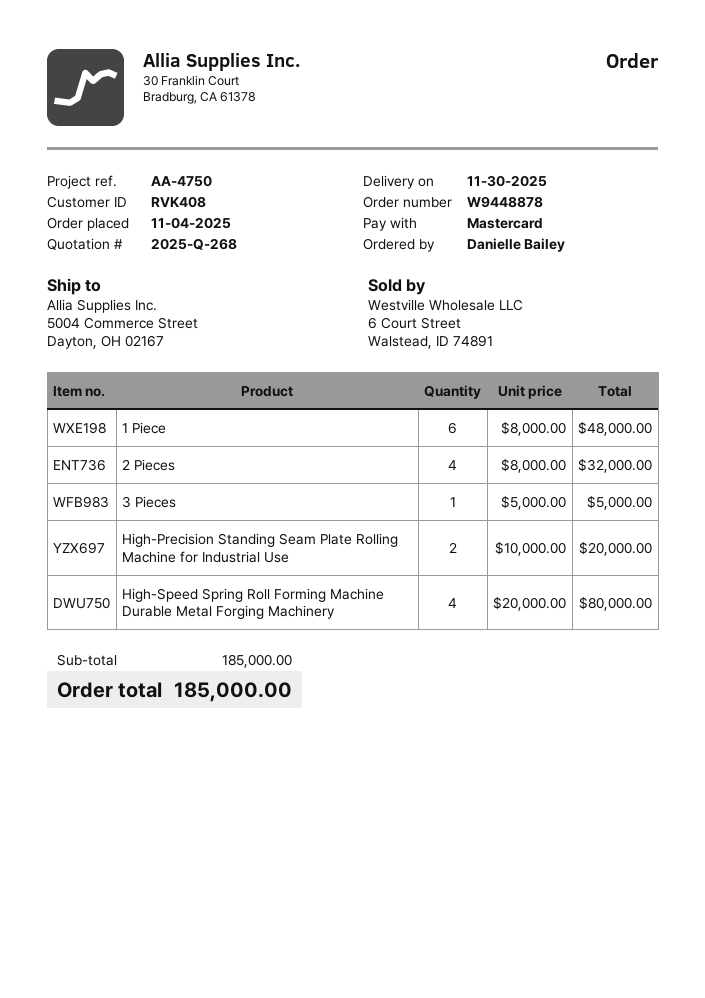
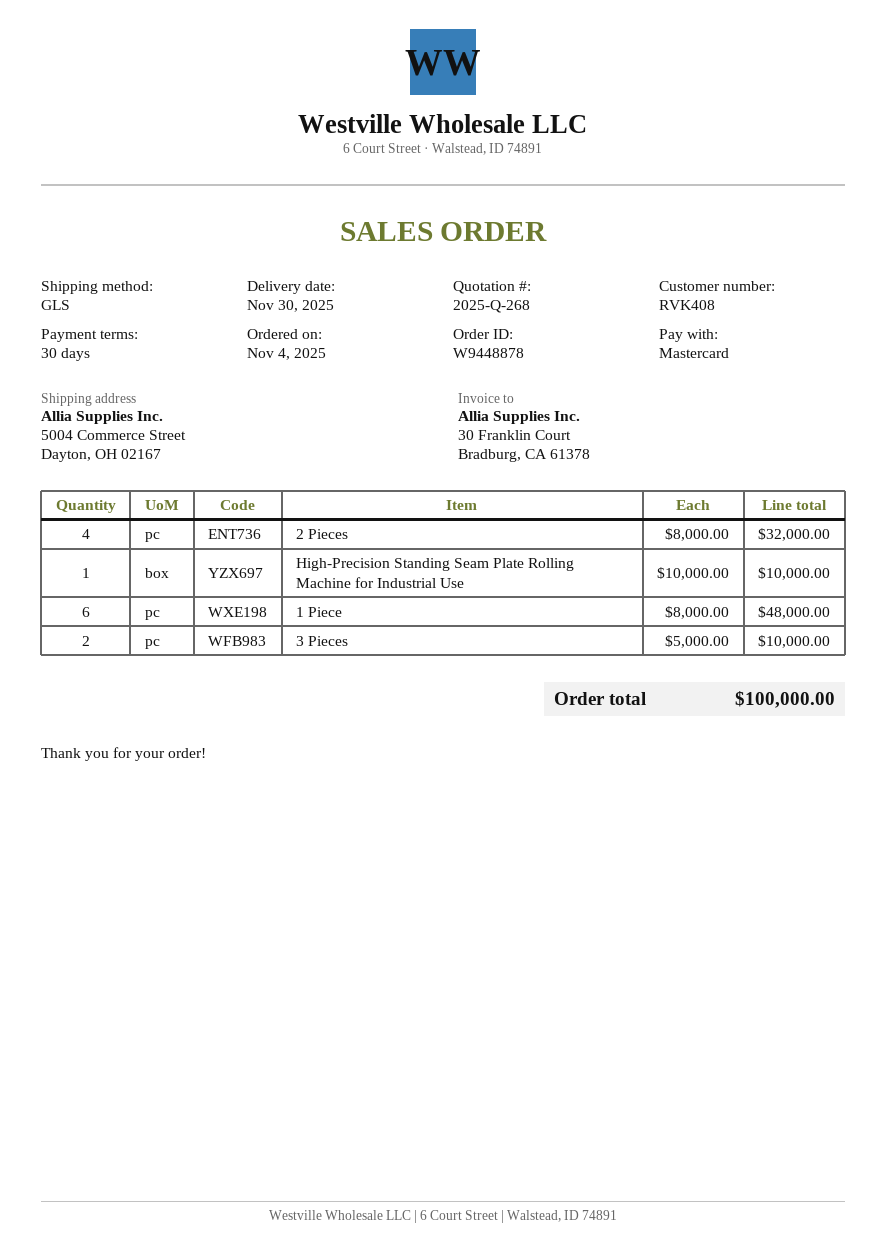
3 Pieces: 1 x 5000.00 = 5000.00 -> 2 x 5000.00 = 10000.00
High-Precision Standing Seam Plate Rolling Machine for Industrial Use: 2 x 10000.00 = 20000.00 -> 1 x 10000.00 = 10000.00
High-Speed Spring Roll Forming Machine Durable Metal Forging Machinery: 4 x 20000.00 = 80000.00 -> none
total: 185000.00 -> 100000.00

